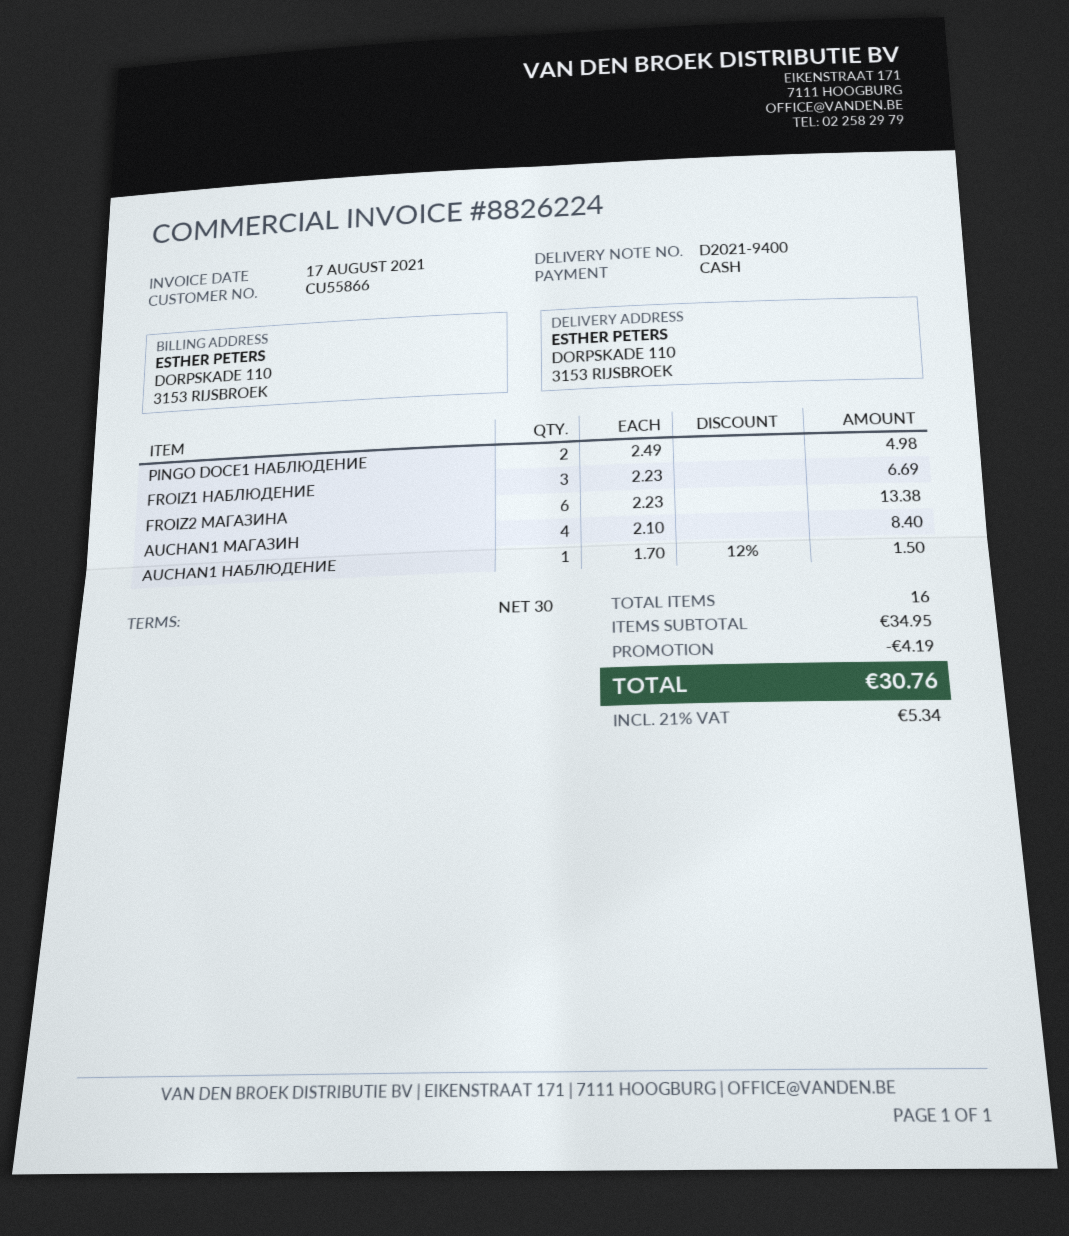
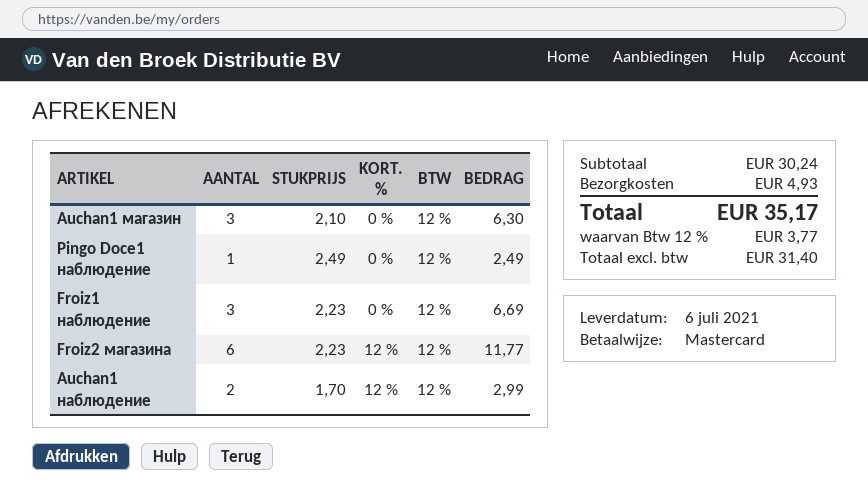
payment method: cash -> Mastercard
PINGO DOCE1 НАБЛЮДЕНИЕ: 2 x 2.49 = 4.98 -> 1 x 2.49 = 2.49
FROIZ2 МАГАЗИНА: 6 x 2.23 = 13.38 -> 6 x 2.23 - 12% = 11.77
AUCHAN1 МАГАЗИН: 4 x 2.10 = 8.40 -> 3 x 2.10 = 6.30
AUCHAN1 НАБЛЮДЕНИЕ: 1 x 1.70 - 12% = 1.50 -> 2 x 1.70 - 12% = 2.99
subtotal: 34.95 -> 30.24
discount: 4.19 -> none
shipping: none -> 4.93
tax: 21% = 5.34 -> 12% = 3.77
total: 30.76 -> 35.17

